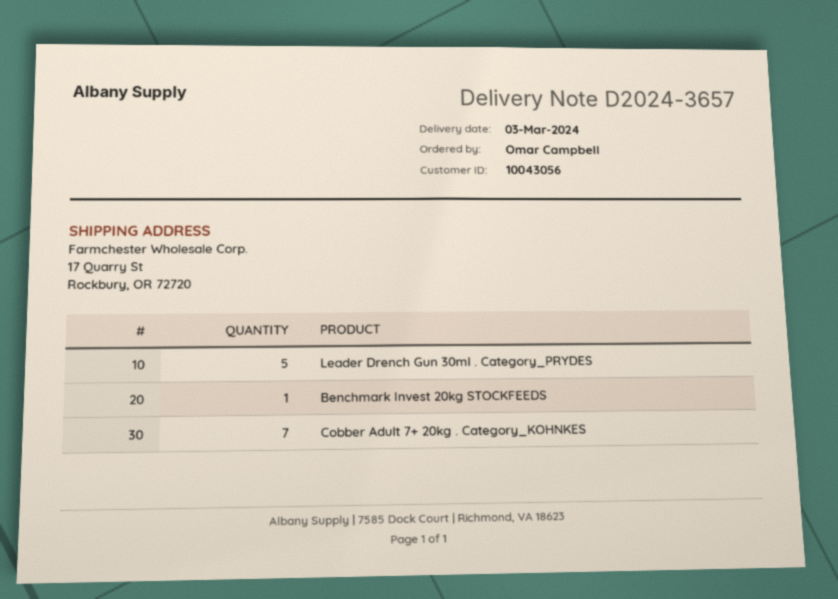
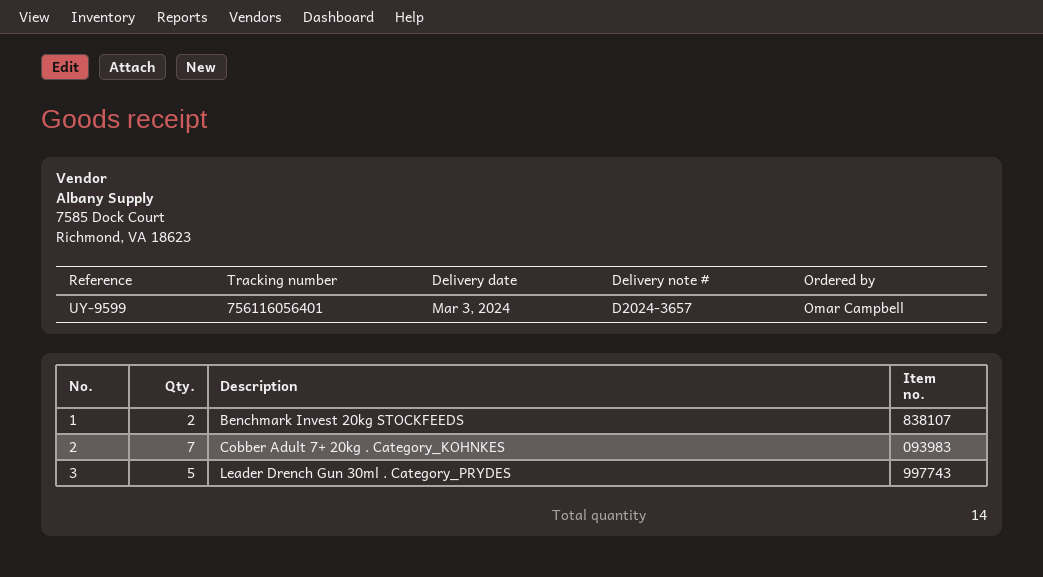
Benchmark Invest 20kg STOCKFEEDS: 1 -> 2

